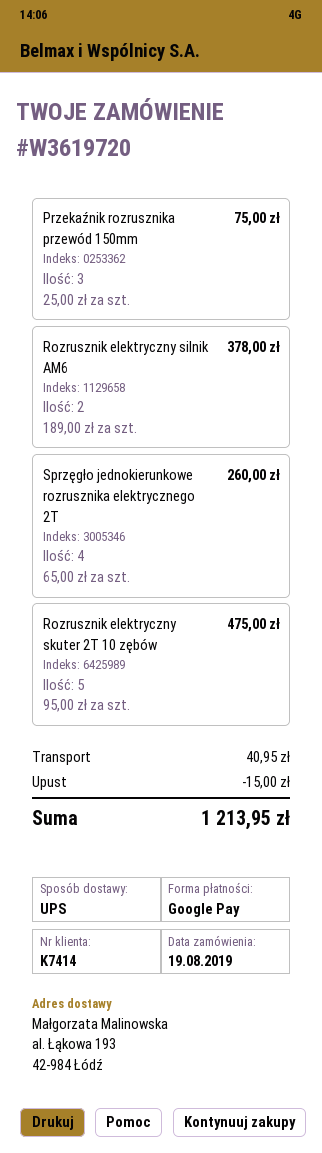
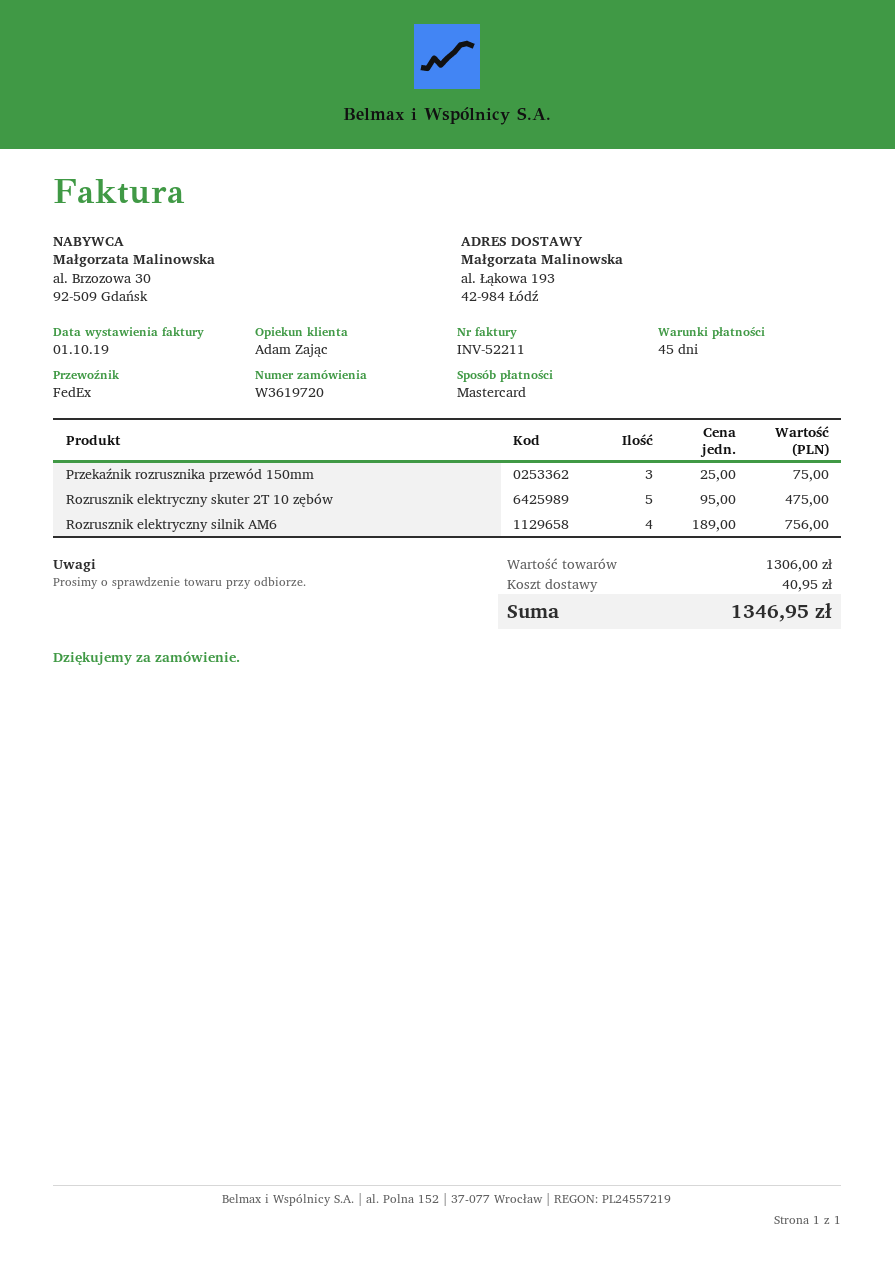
payment method: Google Pay -> Mastercard
shipping method: UPS -> FedEx
Rozrusznik elektryczny silnik AM6: 2 x 189.00 = 378.00 -> 4 x 189.00 = 756.00
Sprzęgło jednokierunkowe rozrusznika elektrycznego 2T: 4 x 65.00 = 260.00 -> none
discount: 15.00 -> none
total: 1213.95 -> 1346.95

